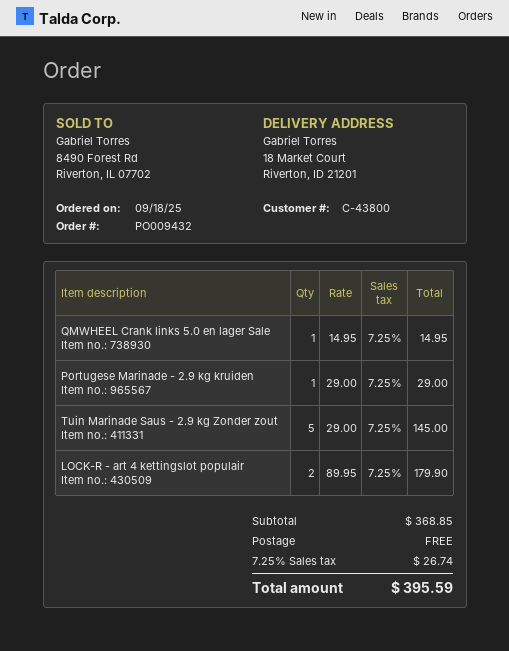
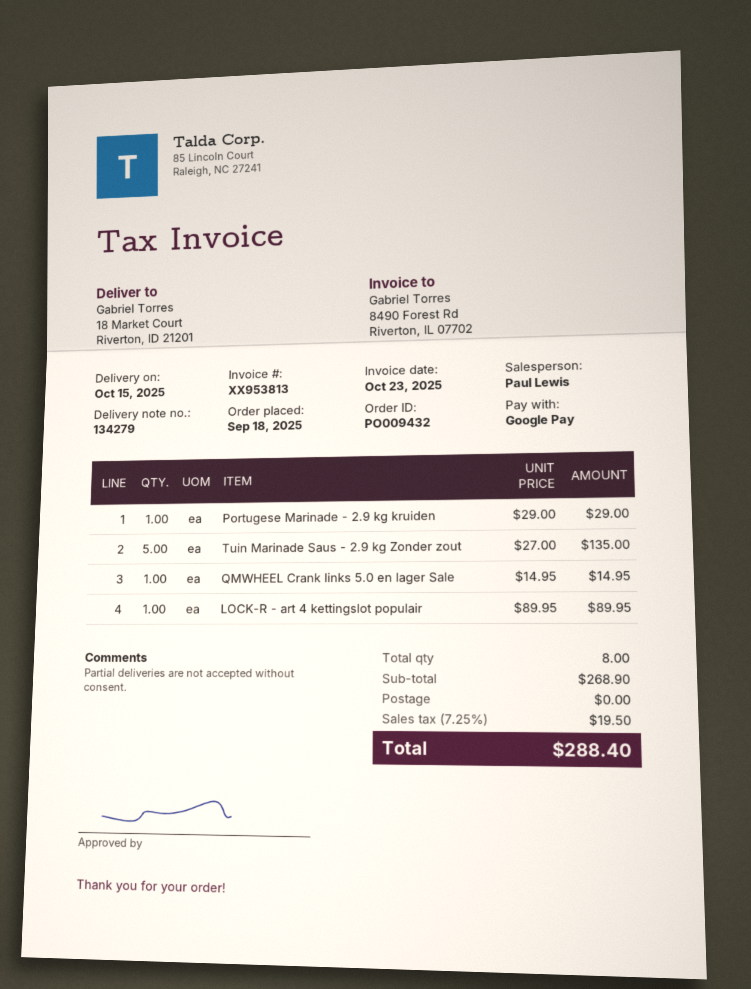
Tuin Marinade Saus - 2.9 kg Zonder zout: 5 x 29.00 = 145.00 -> 5 x 27.00 = 135.00
LOCK-R - art 4 kettingslot populair: 2 x 89.95 = 179.90 -> 1 x 89.95 = 89.95
subtotal: 368.85 -> 268.90
tax: 7.25% = 26.74 -> 7.25% = 19.50
total: 395.59 -> 288.40

